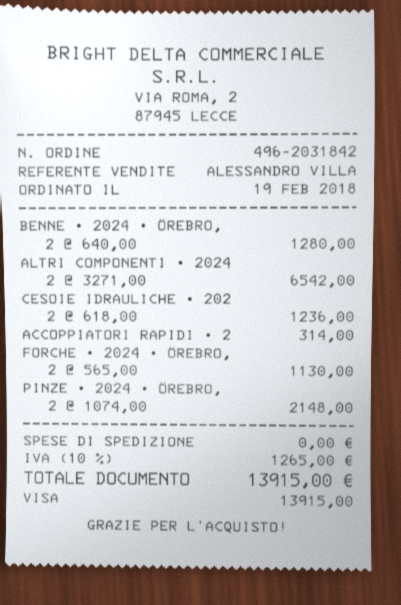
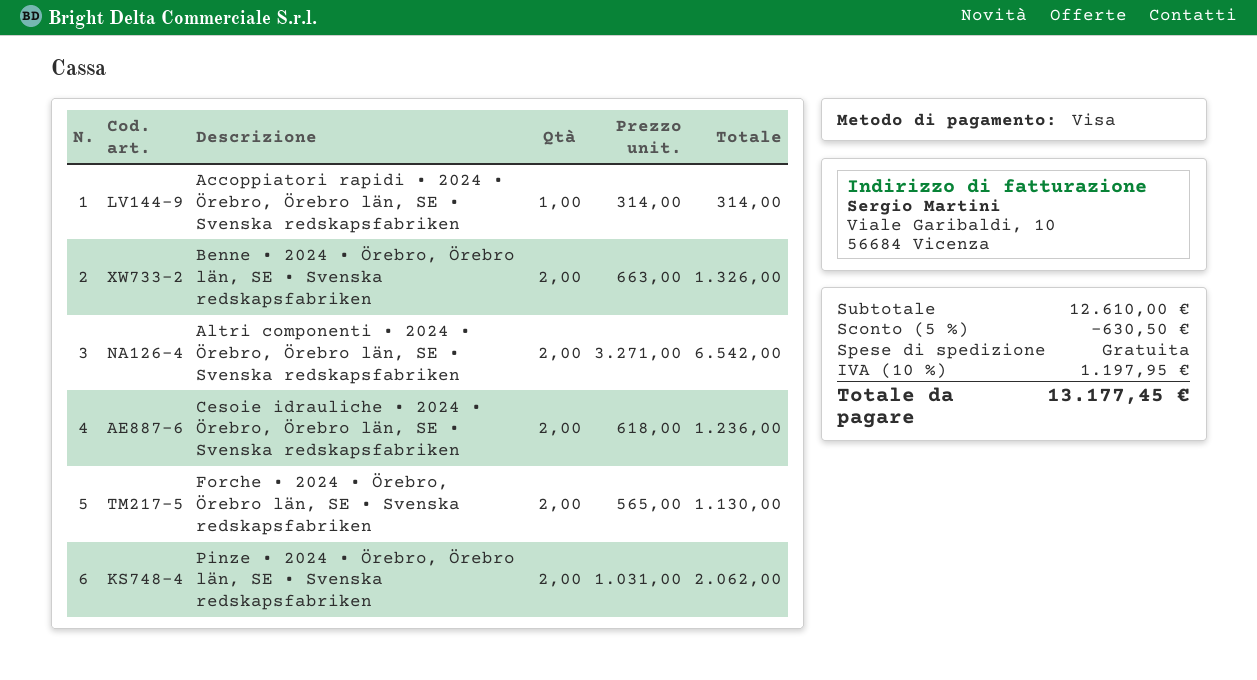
BENNE • 2024 • ÖREBRO,: 2 x 640.00 = 1280.00 -> 2 x 663.00 = 1326.00
PINZE • 2024 • ÖREBRO,: 2 x 1074.00 = 2148.00 -> 2 x 1031.00 = 2062.00
discount: none -> 5% = 630.50
tax: 10% = 1265.00 -> 10% = 1197.95
total: 13915.00 -> 13177.45

